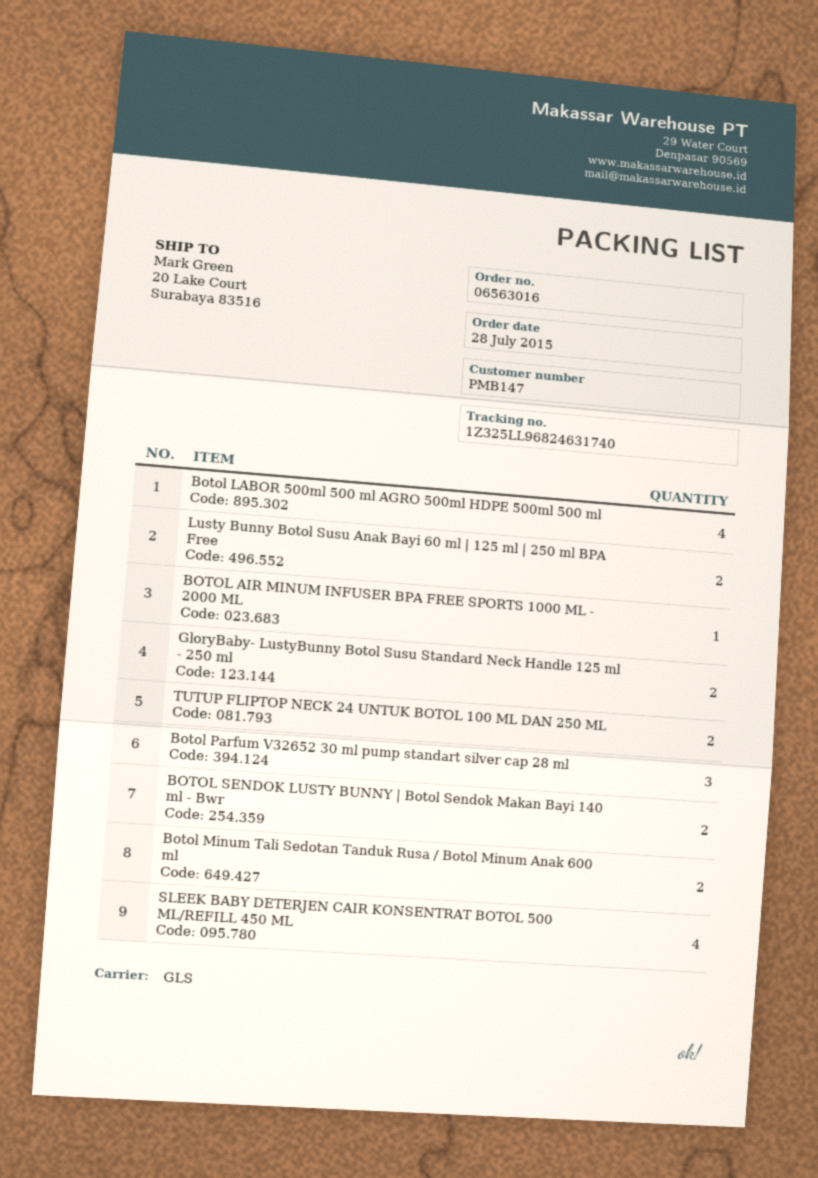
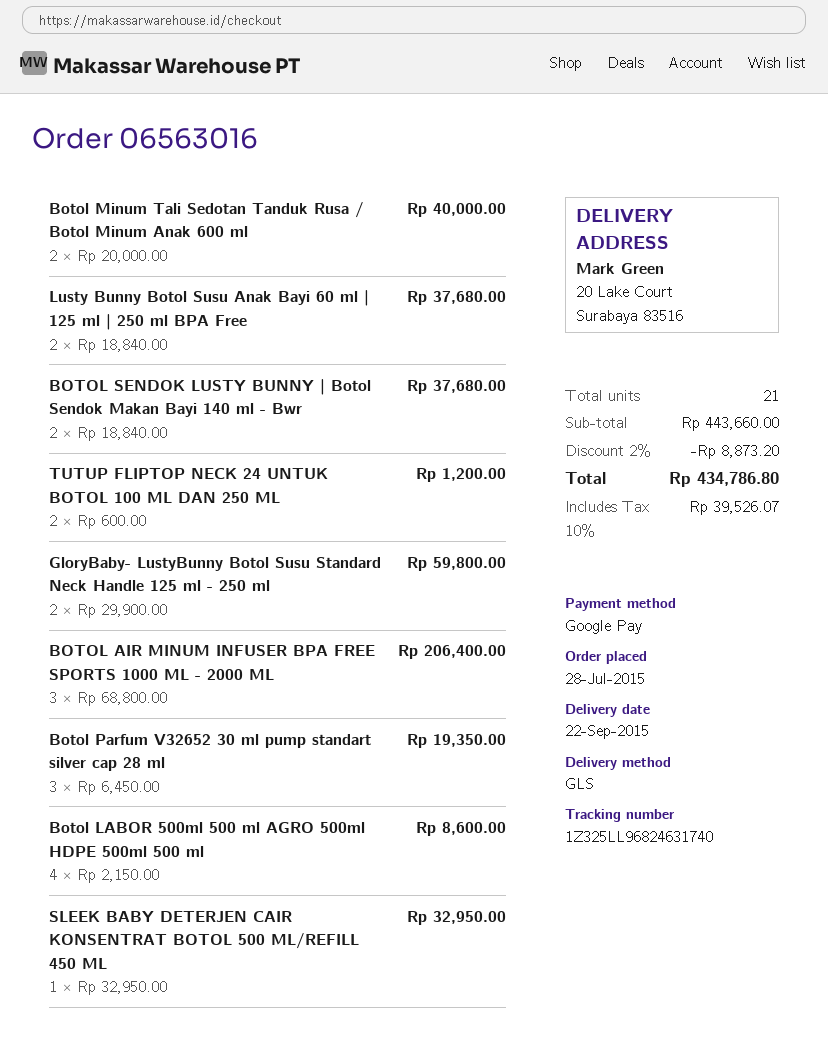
BOTOL AIR MINUM INFUSER BPA FREE SPORTS 1000 ML - 2000 ML: 1 -> 3
SLEEK BABY DETERJEN CAIR KONSENTRAT BOTOL 500 ML/REFILL 450 ML: 4 -> 1

